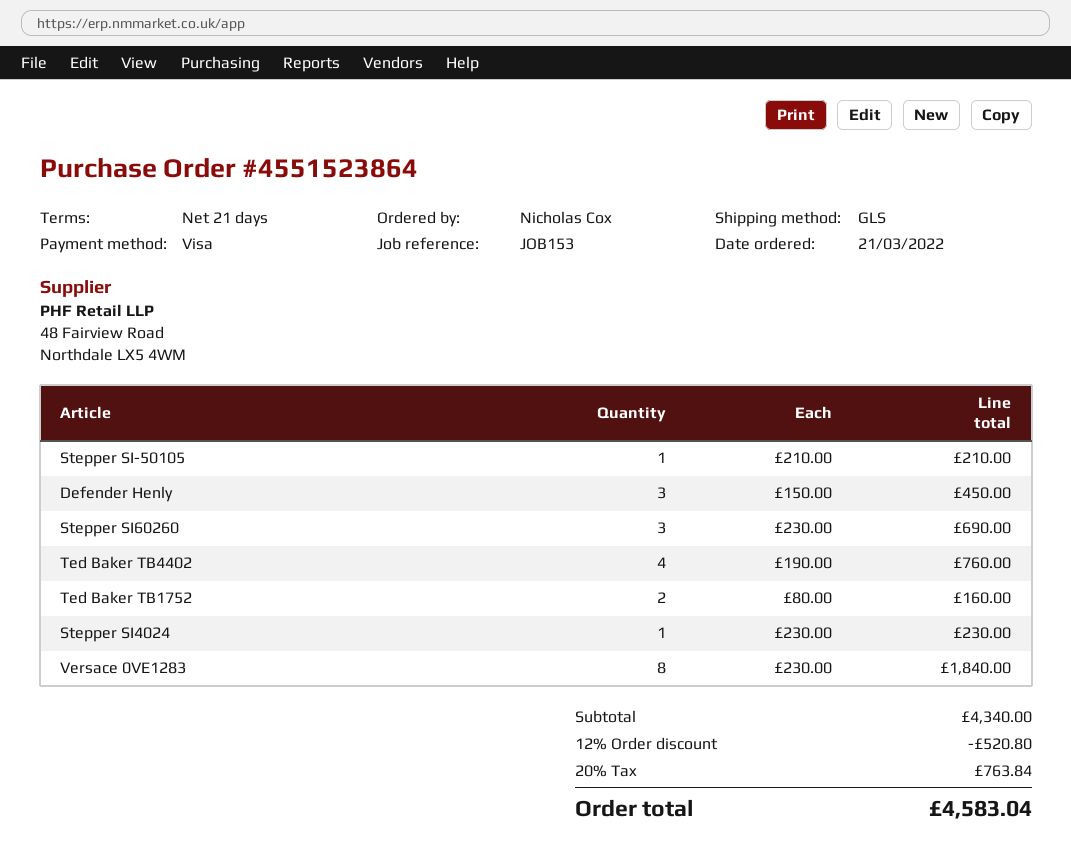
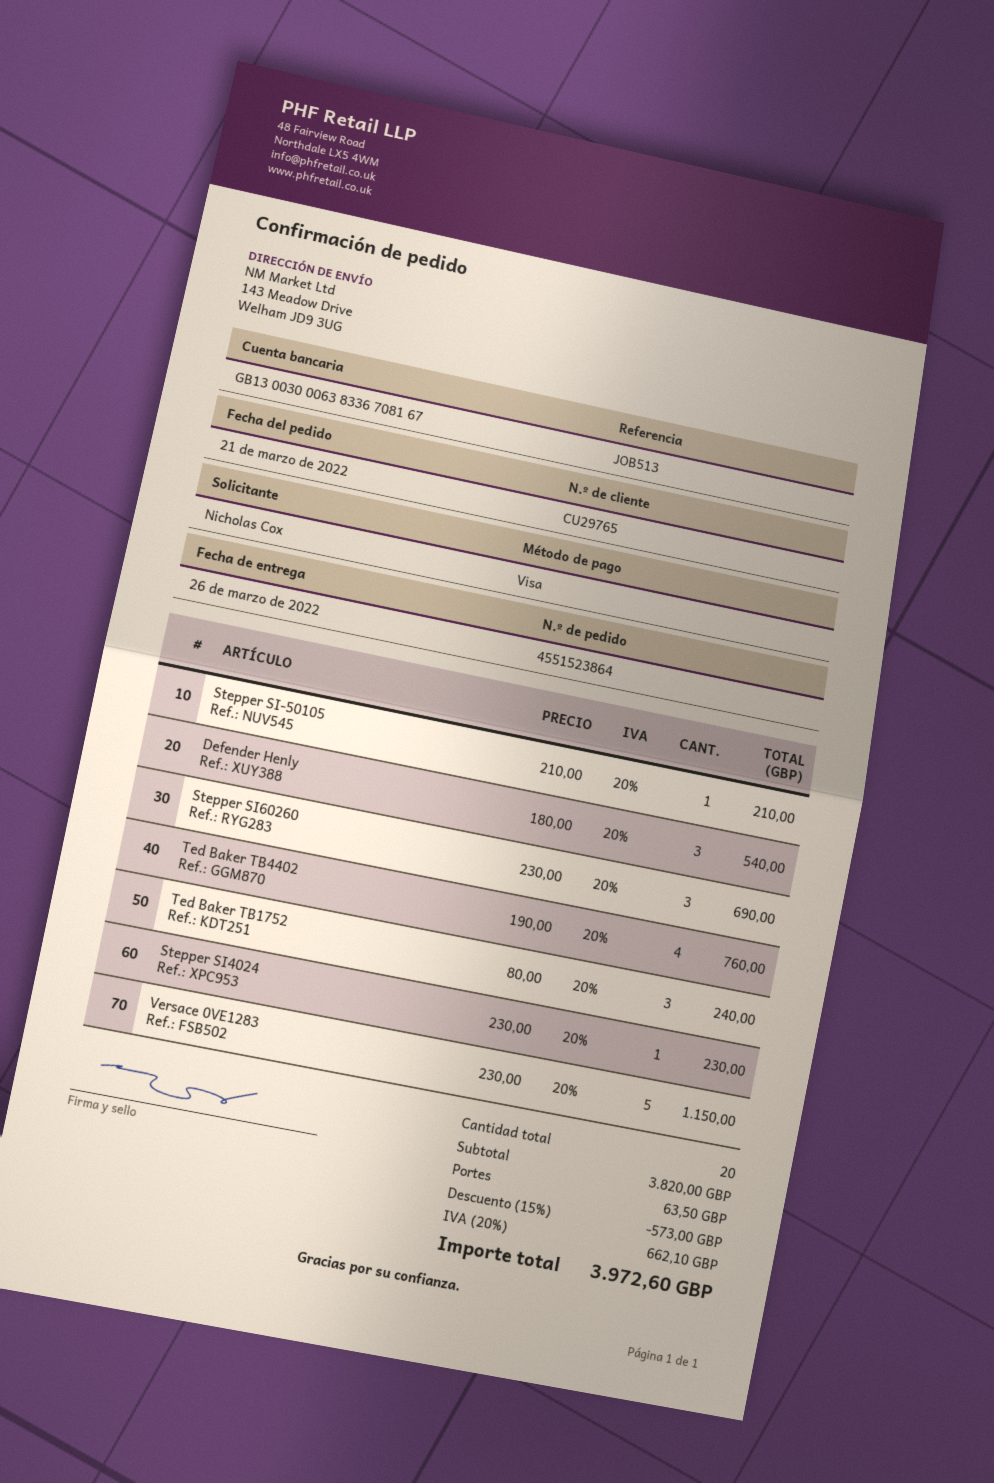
reference: JOB153 -> JOB513
Defender Henly: 3 x 150.00 = 450.00 -> 3 x 180.00 = 540.00
Ted Baker TB1752: 2 x 80.00 = 160.00 -> 3 x 80.00 = 240.00
Versace 0VE1283: 8 x 230.00 = 1840.00 -> 5 x 230.00 = 1150.00
subtotal: 4340.00 -> 3820.00
discount: 12% = 520.80 -> 15% = 573.00
shipping: none -> 63.50
tax: 20% = 763.84 -> 20% = 662.10
total: 4583.04 -> 3972.60

